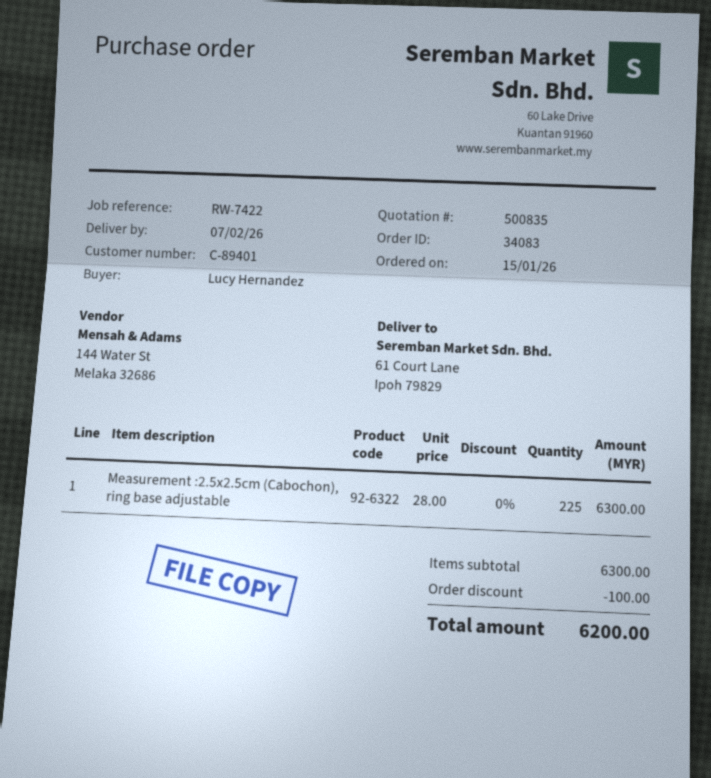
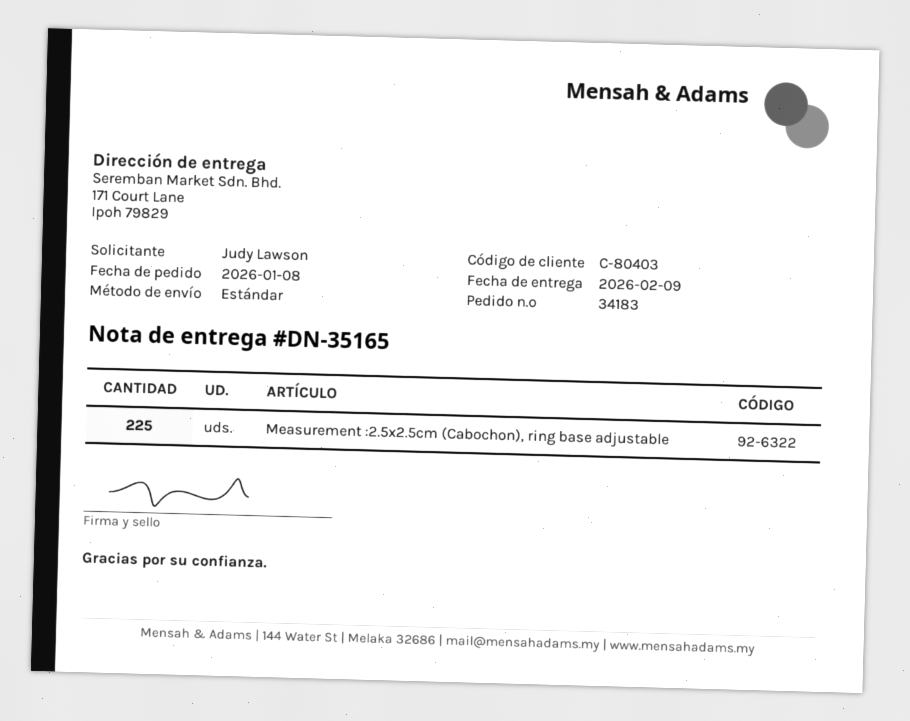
order number: 34083 -> 34183
order date: 2026-01-15 -> 2026-01-08
delivery date: 2026-02-07 -> 2026-02-09
customer number: C-89401 -> C-80403
ordered by: Lucy Hernandez -> Judy Lawson
ship to: 61 Court Lane, Ipoh 79829 -> 171 Court Lane, Ipoh 79829

